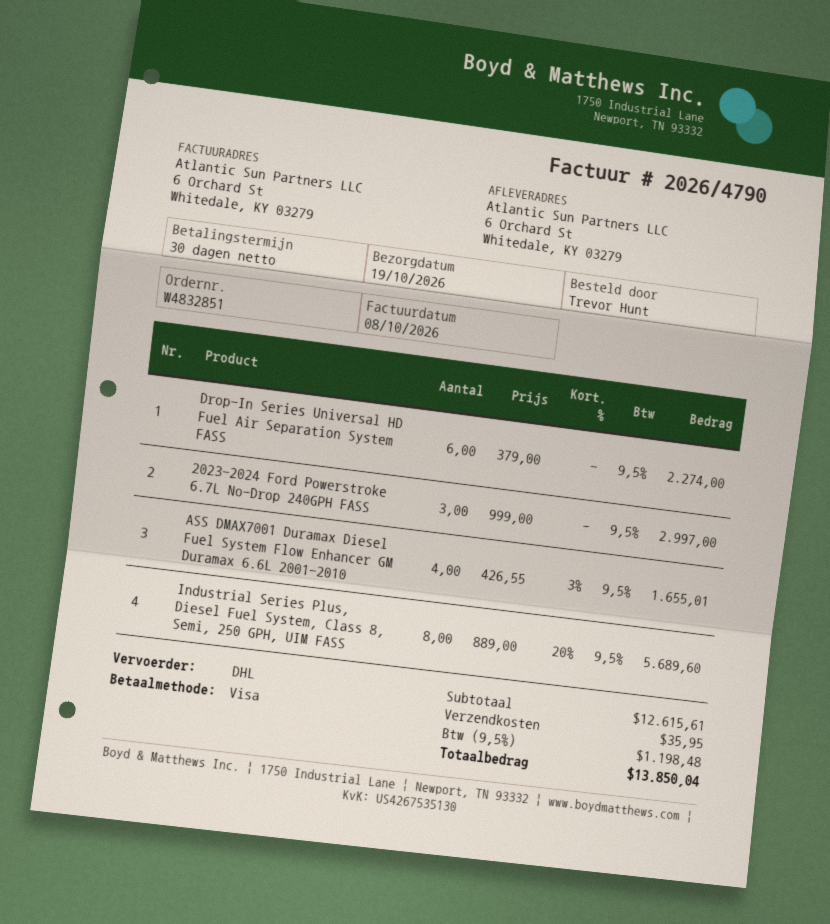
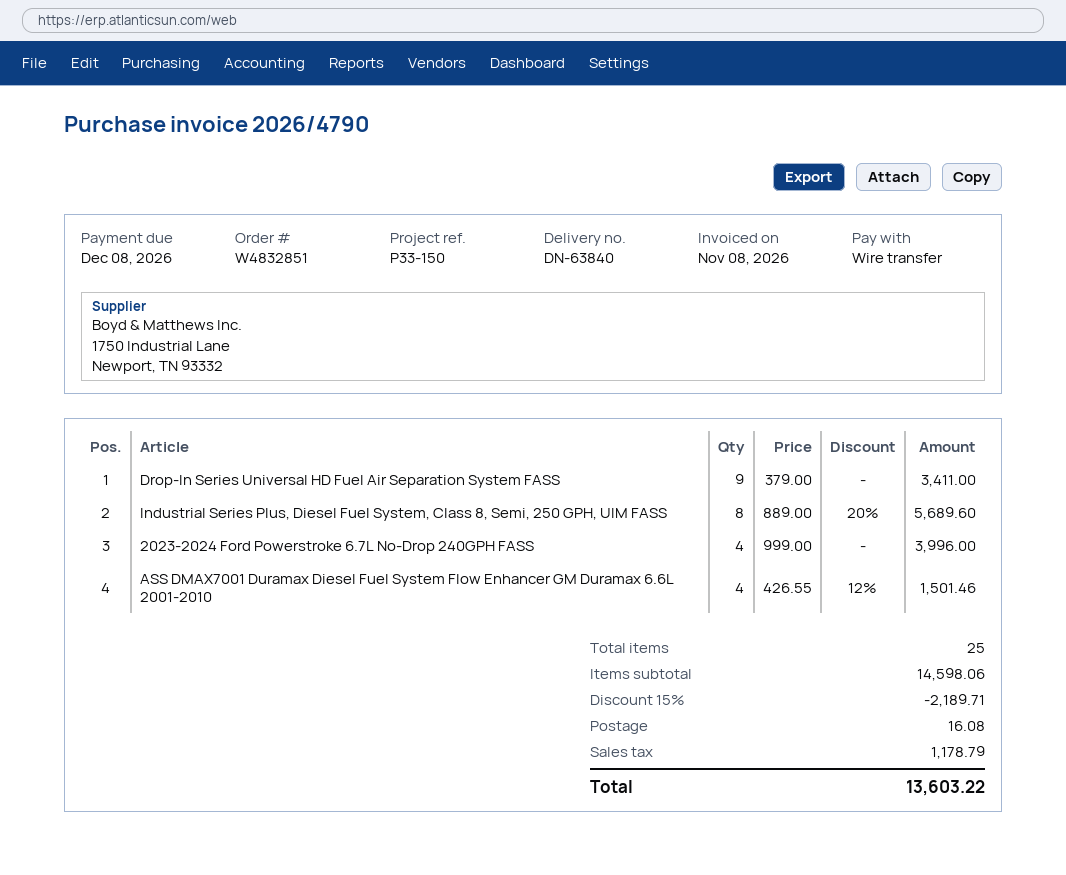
invoice date: 2026-10-08 -> 2026-11-08
payment method: Visa -> bank transfer
Drop-In Series Universal HD Fuel Air Separation System FASS: 6 x 379.00 = 2274.00 -> 9 x 379.00 = 3411.00
2023-2024 Ford Powerstroke 6.7L No-Drop 240GPH FASS: 3 x 999.00 = 2997.00 -> 4 x 999.00 = 3996.00
ASS DMAX7001 Duramax Diesel Fuel System Flow Enhancer GM Duramax 6.6L 2001-2010: 4 x 426.55 - 3% = 1655.01 -> 4 x 426.55 - 12% = 1501.46
subtotal: 12615.61 -> 14598.06
discount: none -> 15% = 2189.71
shipping: 35.95 -> 16.08
tax: 1198.48 -> 1178.79
total: 13850.04 -> 13603.22

